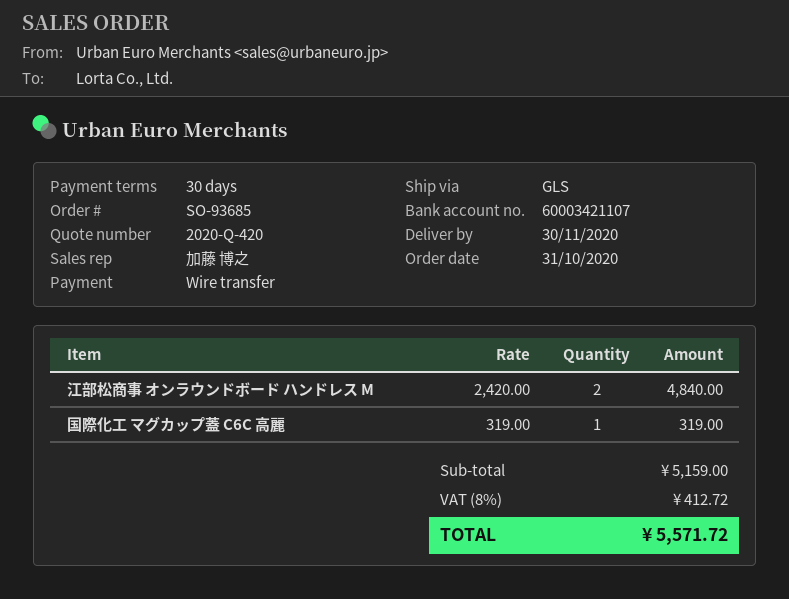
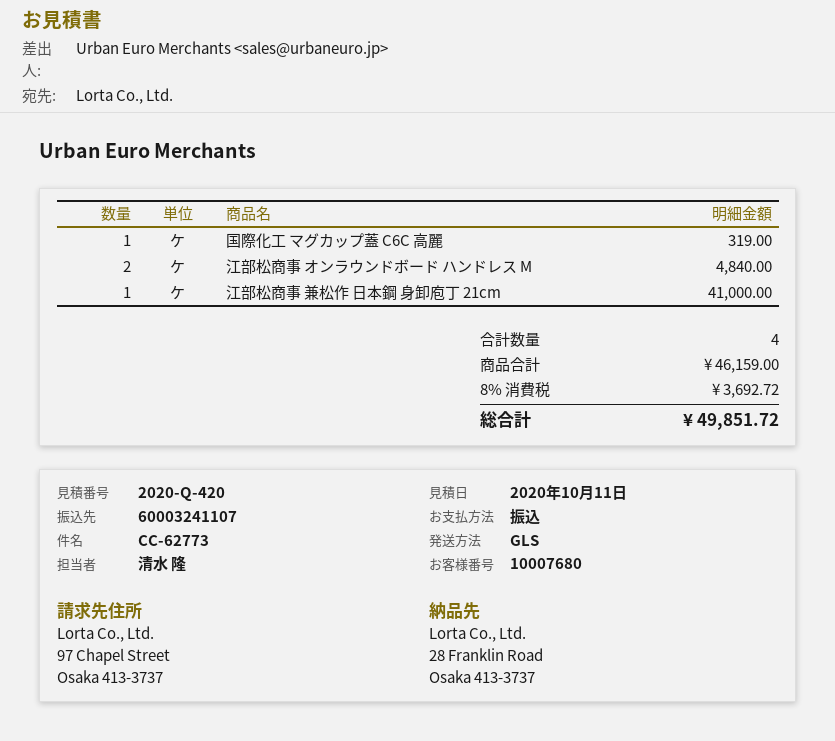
sales rep: 加藤 博之 -> 清水 隆
bank account: 60003421107 -> 60003241107
江部松商事 兼松作 日本鋼 身卸庖丁 21cm: none -> 1 for 41000.00
subtotal: 5159.00 -> 46159.00
tax: 8% = 412.72 -> 8% = 3692.72
total: 5571.72 -> 49851.72

